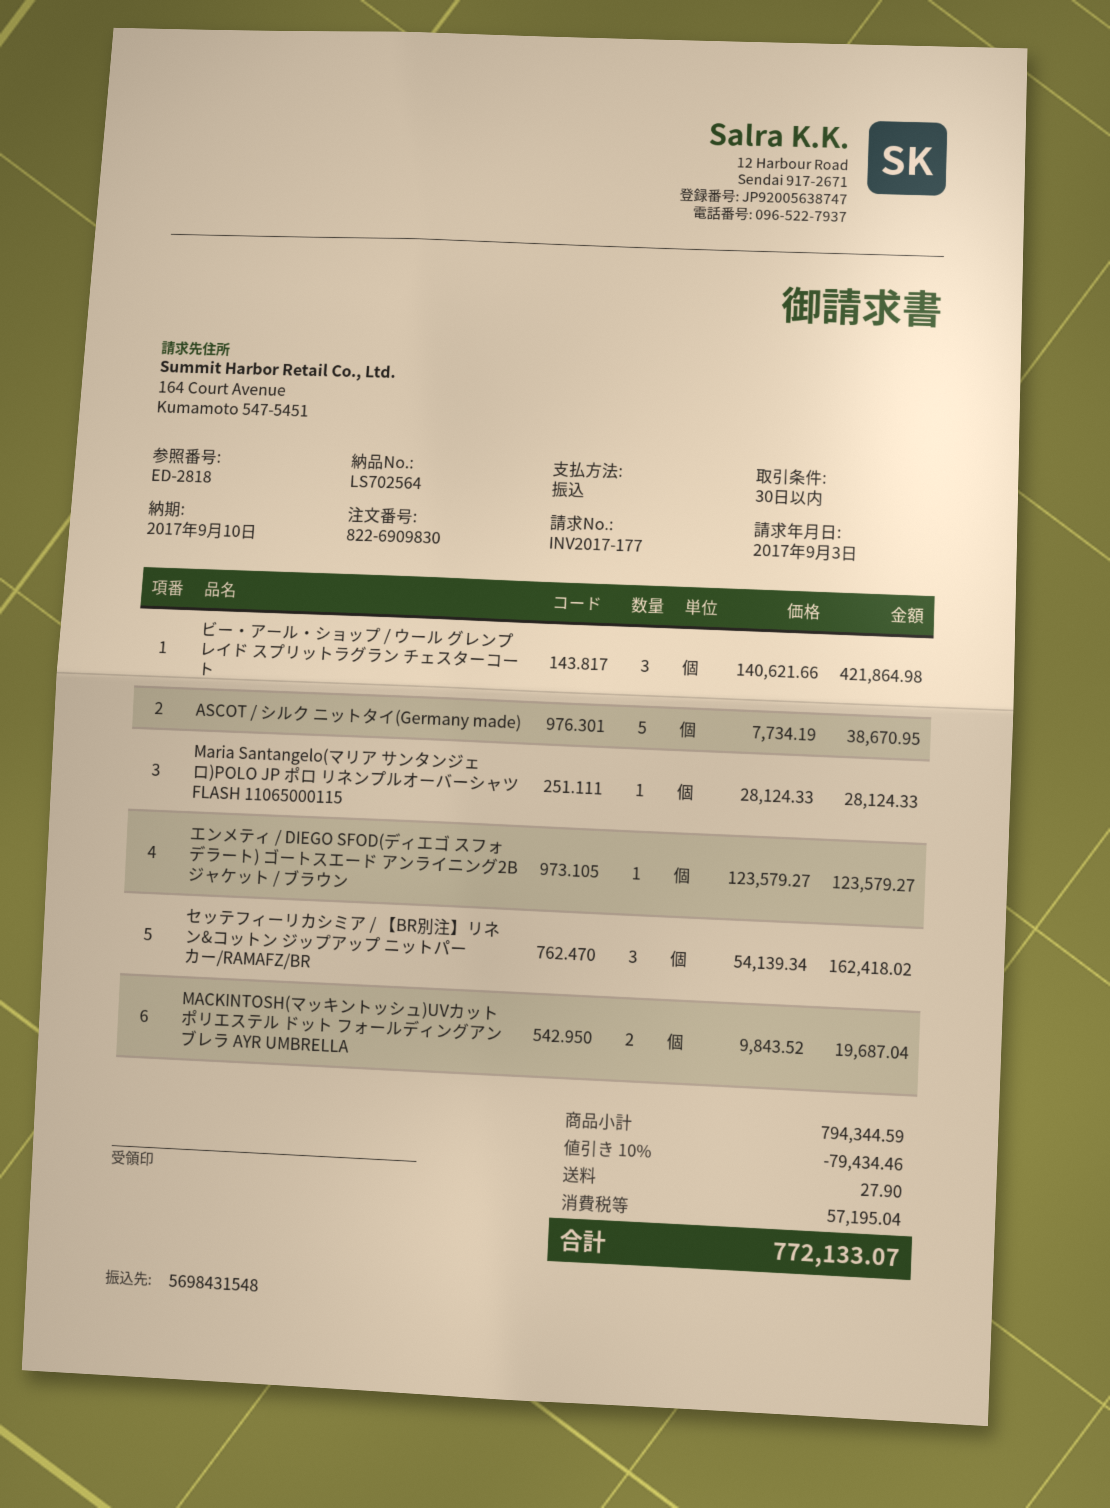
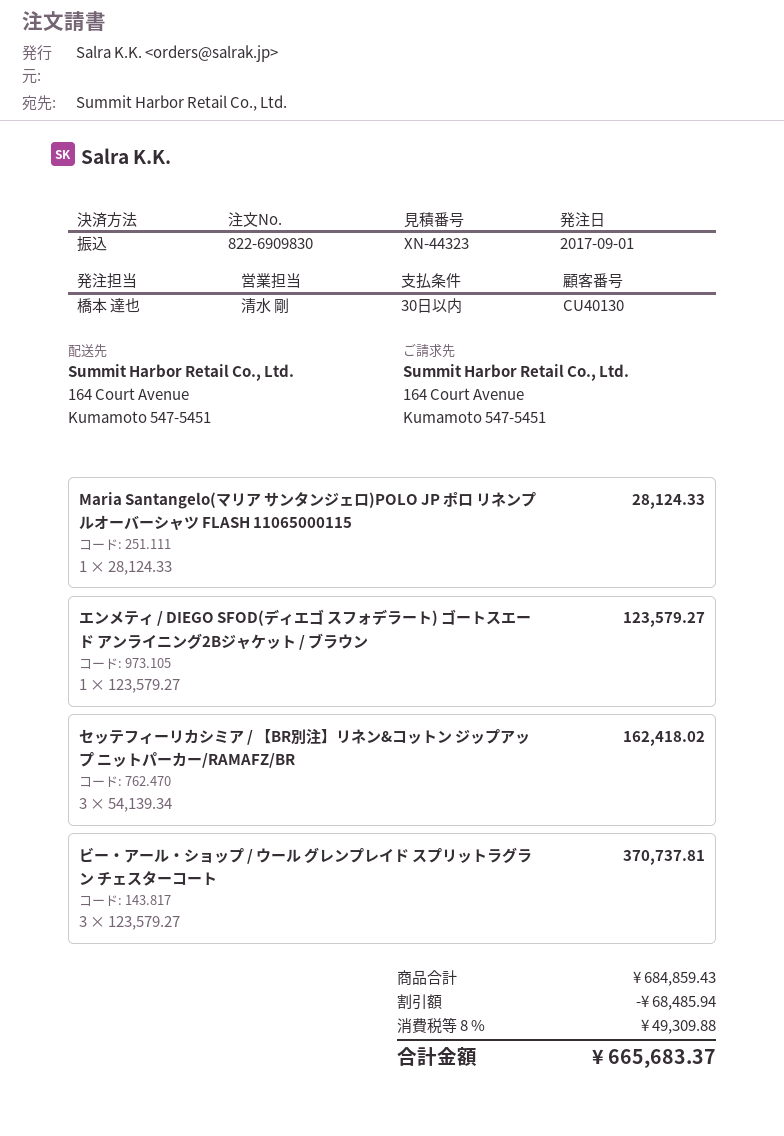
ビー・アール・ショップ / ウール グレンプレイド スプリットラグラン チェスターコート: 3 x 140621.66 = 421864.98 -> 3 x 123579.27 = 370737.81
ASCOT / シルク ニットタイ(Germany made): 5 x 7734.19 = 38670.95 -> none
MACKINTOSH(マッキントッシュ)UVカット ポリエステル ドット フォールディングアンブレラ AYR UMBRELLA: 2 x 9843.52 = 19687.04 -> none
subtotal: 794344.59 -> 684859.43
discount: 79434.46 -> 68485.94
shipping: 27.90 -> none
tax: 57195.04 -> 49309.88
total: 772133.07 -> 665683.37

